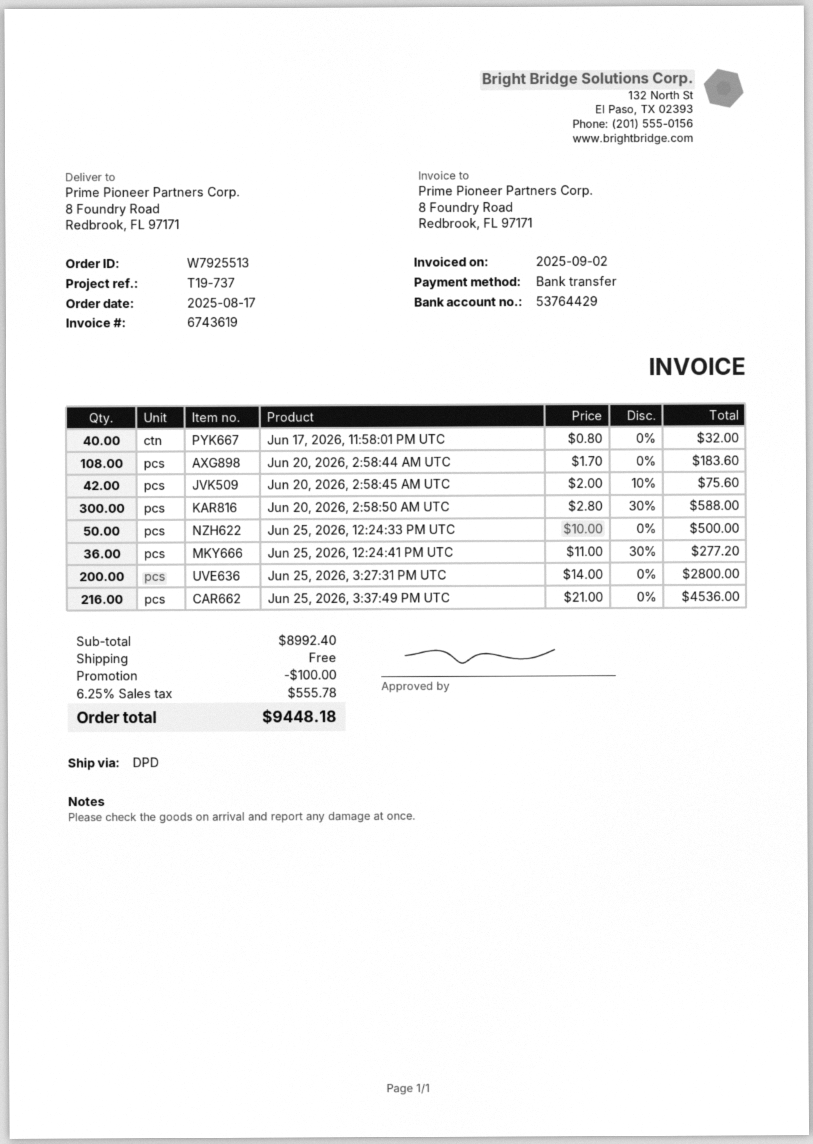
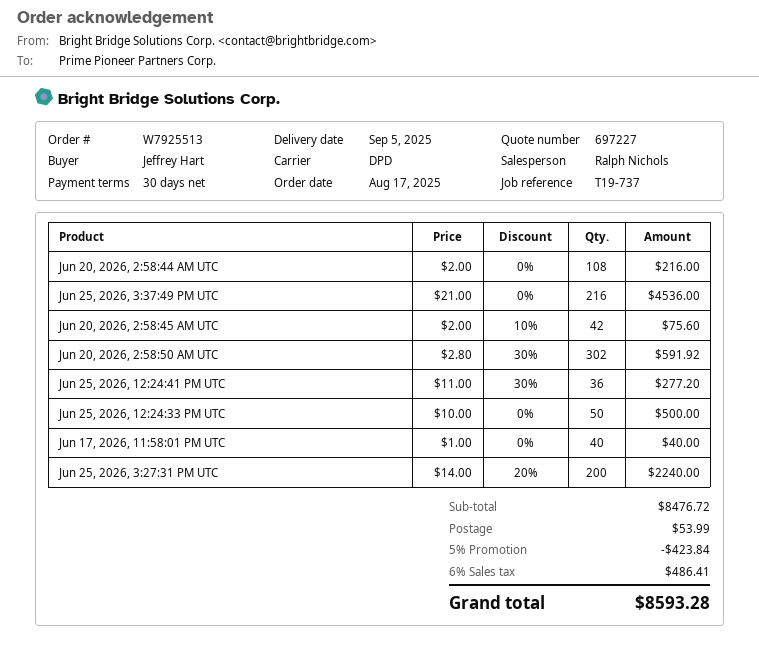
Jun 17, 2026, 11:58:01 PM UTC: 40 x 0.80 = 32.00 -> 40 x 1.00 = 40.00
Jun 20, 2026, 2:58:44 AM UTC: 108 x 1.70 = 183.60 -> 108 x 2.00 = 216.00
Jun 20, 2026, 2:58:50 AM UTC: 300 x 2.80 - 30% = 588.00 -> 302 x 2.80 - 30% = 591.92
Jun 25, 2026, 3:27:31 PM UTC: 200 x 14.00 = 2800.00 -> 200 x 14.00 - 20% = 2240.00
subtotal: 8992.40 -> 8476.72
discount: 100.00 -> 423.84
shipping: 0.00 -> 53.99
tax: 6.25% = 555.78 -> 6% = 486.41
total: 9448.18 -> 8593.28

